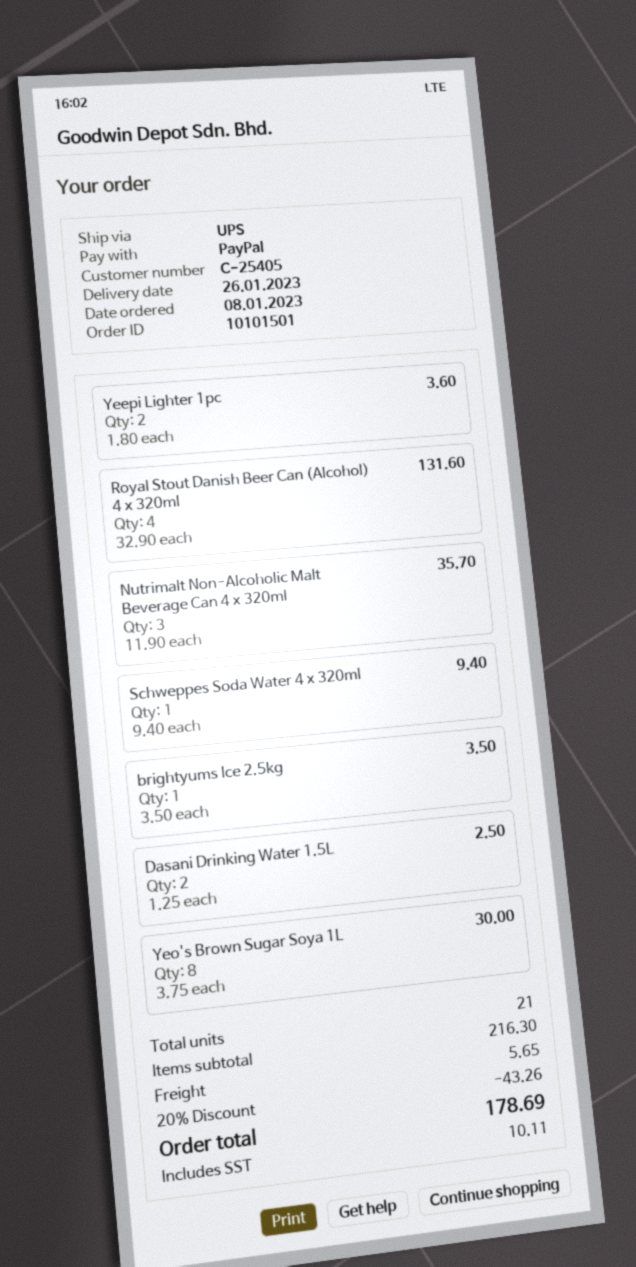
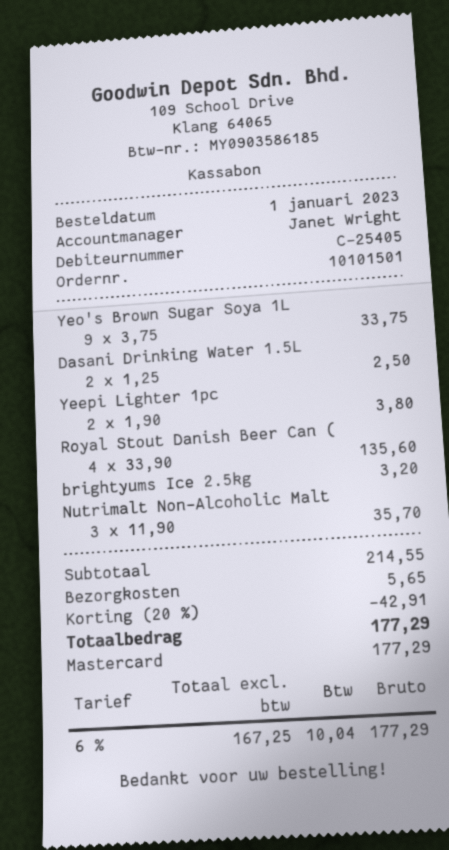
order date: 2023-01-08 -> 2023-01-01
payment method: PayPal -> Mastercard
Yeepi Lighter 1pc: 2 x 1.80 = 3.60 -> 2 x 1.90 = 3.80
Royal Stout Danish Beer Can (Alcohol) 4 x 320ml: 4 x 32.90 = 131.60 -> 4 x 33.90 = 135.60
Schweppes Soda Water 4 x 320ml: 1 x 9.40 = 9.40 -> none
brightyums Ice 2.5kg: 1 x 3.50 = 3.50 -> 1 x 3.20 = 3.20
Yeo's Brown Sugar Soya 1L: 8 x 3.75 = 30.00 -> 9 x 3.75 = 33.75
subtotal: 216.30 -> 214.55
discount: 20% = 43.26 -> 20% = 42.91
tax: 10.11 -> 10.04
total: 178.69 -> 177.29

